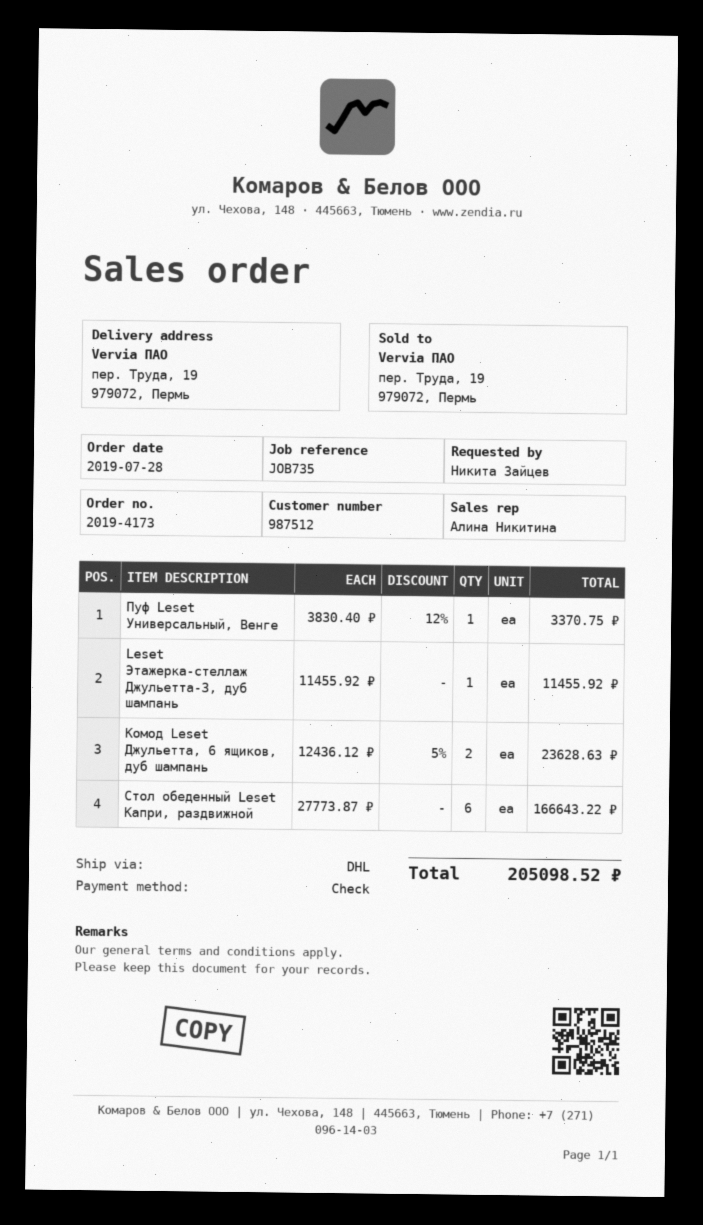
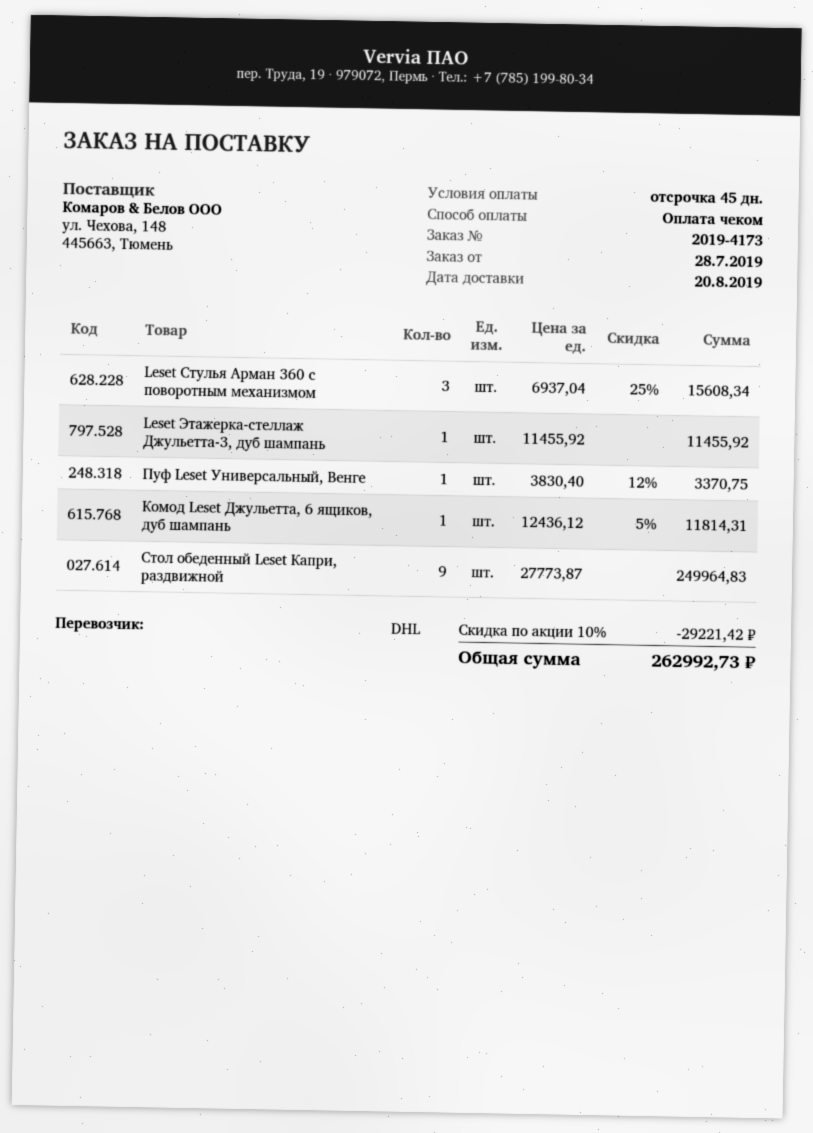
Комод Leset Джульетта, 6 ящиков, дуб шампань: 2 x 12436.12 - 5% = 23628.63 -> 1 x 12436.12 - 5% = 11814.31
Стол обеденный Leset Капри, раздвижной: 6 x 27773.87 = 166643.22 -> 9 x 27773.87 = 249964.83
Leset Стулья Арман 360 с поворотным механизмом: none -> 3 x 6937.04 - 25% = 15608.34
discount: none -> 10% = 29221.42
total: 205098.52 -> 262992.73

